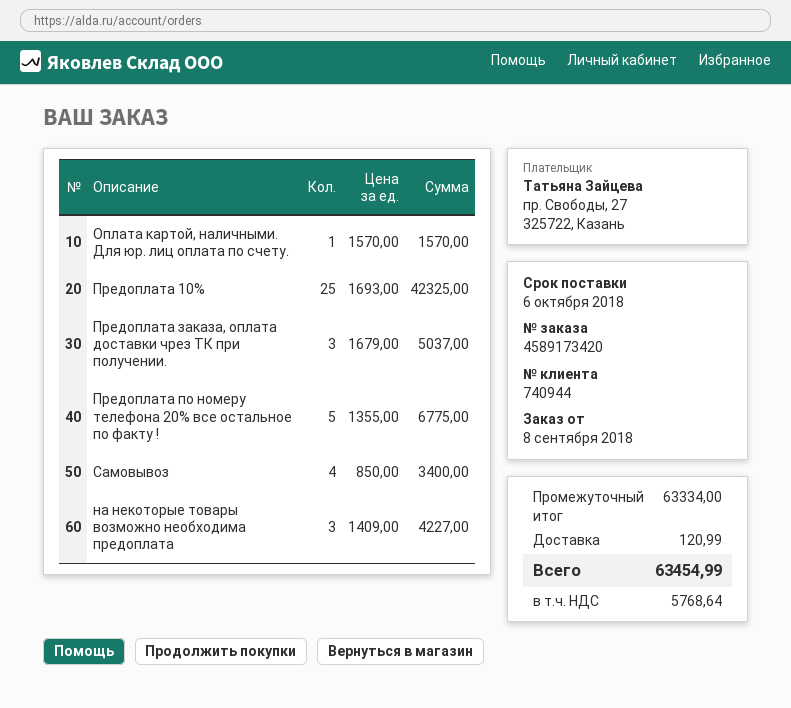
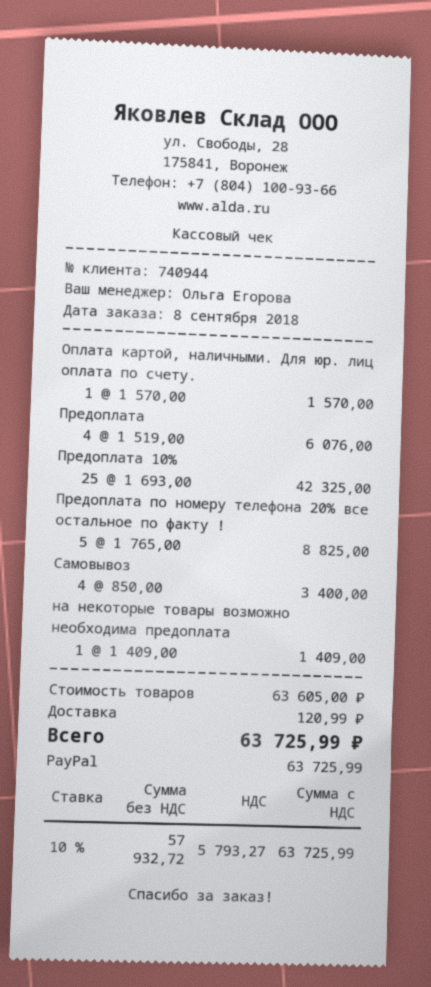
Предоплата заказа, оплата доставки чрез ТК при получении.: 3 x 1679.00 = 5037.00 -> none
Предоплата по номеру телефона 20% все остальное по факту !: 5 x 1355.00 = 6775.00 -> 5 x 1765.00 = 8825.00
на некоторые товары возможно необходима предоплата: 3 x 1409.00 = 4227.00 -> 1 x 1409.00 = 1409.00
Предоплата: none -> 4 x 1519.00 = 6076.00
subtotal: 63334.00 -> 63605.00
tax: 5768.64 -> 5793.27
total: 63454.99 -> 63725.99

